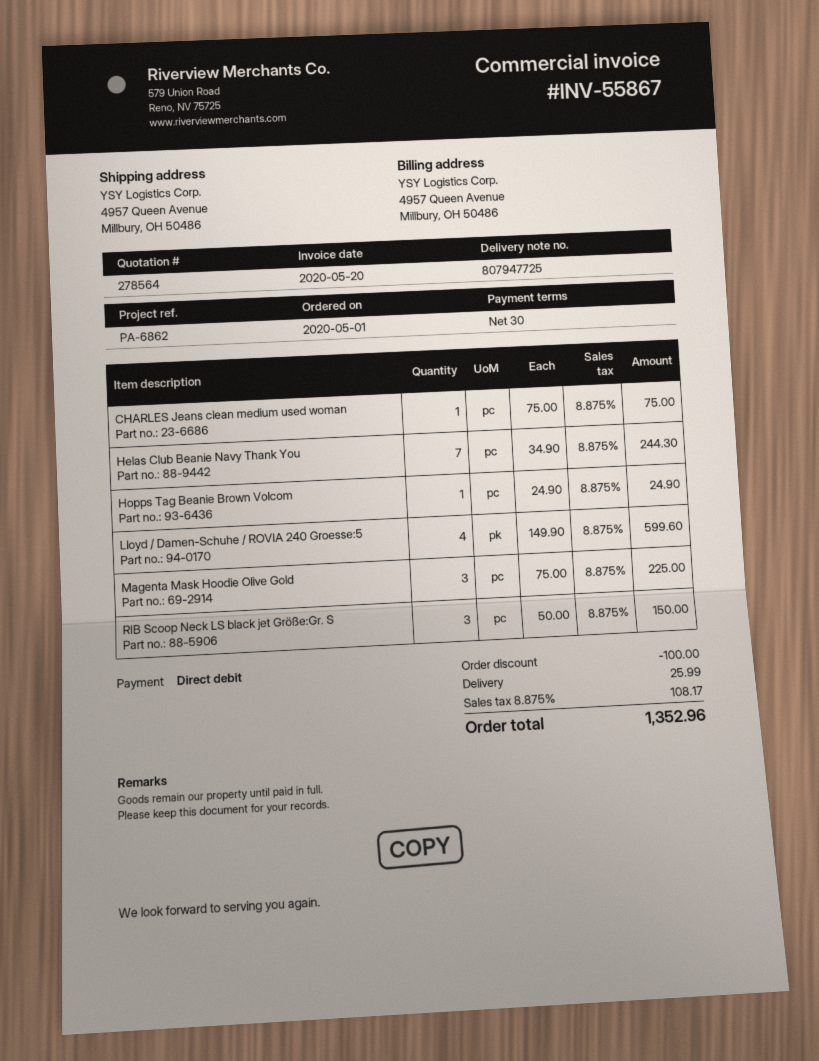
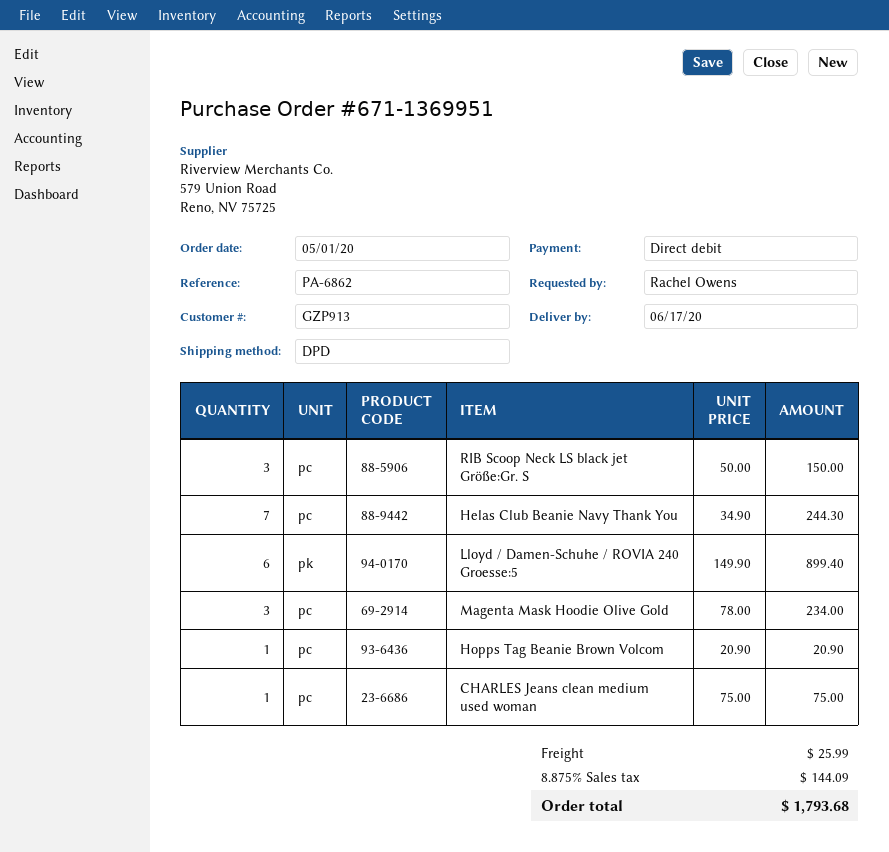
Hopps Tag Beanie Brown Volcom: 1 x 24.90 = 24.90 -> 1 x 20.90 = 20.90
Lloyd / Damen-Schuhe / ROVIA 240 Groesse:5: 4 x 149.90 = 599.60 -> 6 x 149.90 = 899.40
Magenta Mask Hoodie Olive Gold: 3 x 75.00 = 225.00 -> 3 x 78.00 = 234.00
discount: 100.00 -> none
tax: 8.875% = 108.17 -> 8.875% = 144.09
total: 1352.96 -> 1793.68

